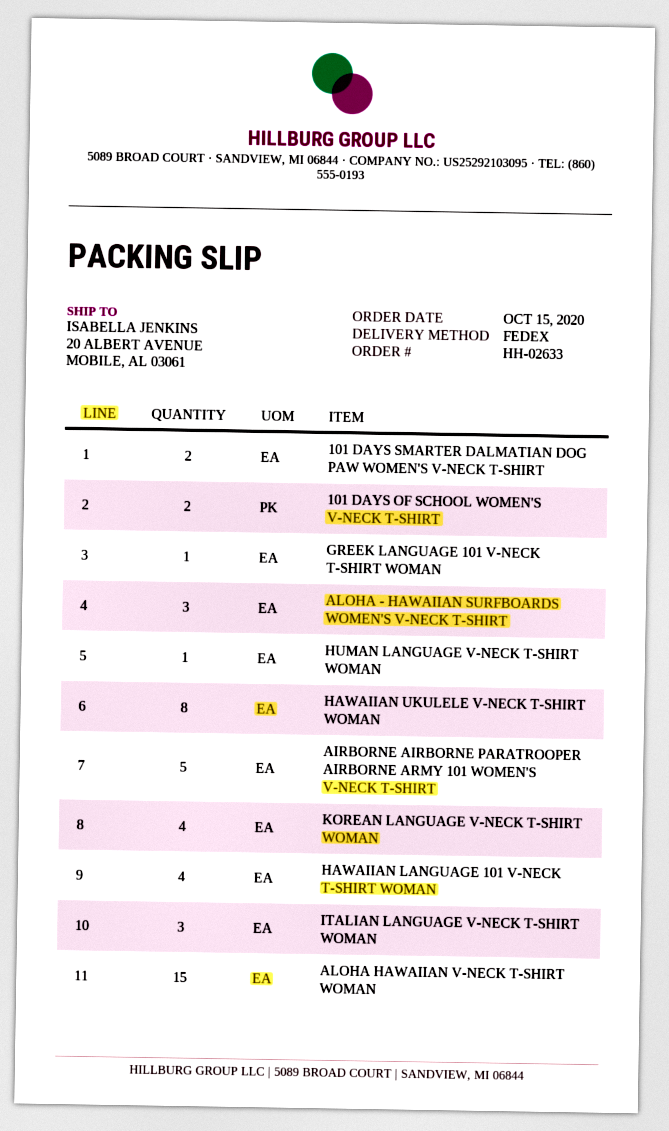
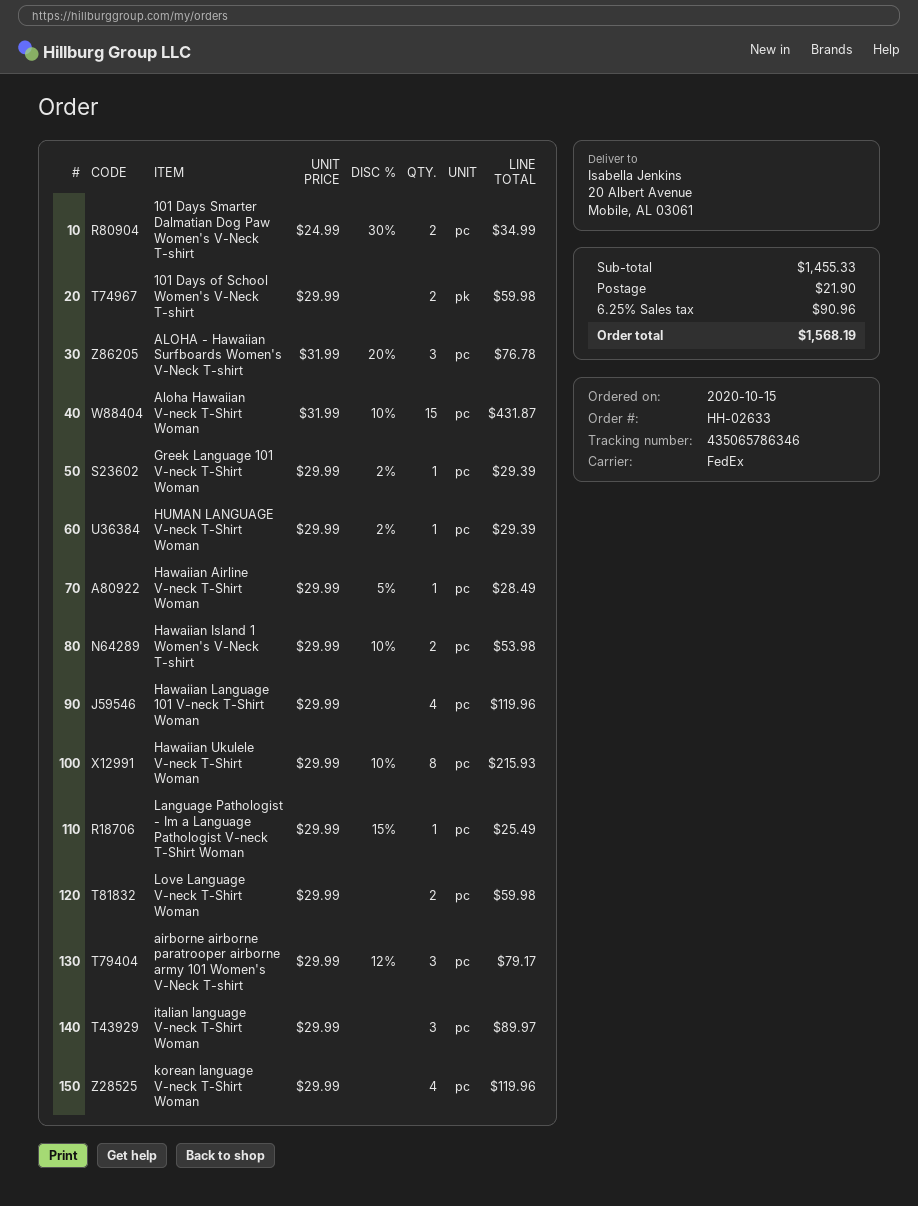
AIRBORNE AIRBORNE PARATROOPER AIRBORNE ARMY 101 WOMEN'S V-NECK T-SHIRT: 5 -> 3
Hawaiian Airline V-neck T-Shirt Woman: none -> 1
Hawaiian Island 1 Women's V-Neck T-shirt: none -> 2
Language Pathologist - Im a Language Pathologist V-neck T-Shirt Woman: none -> 1
Love Language V-neck T-Shirt Woman: none -> 2

